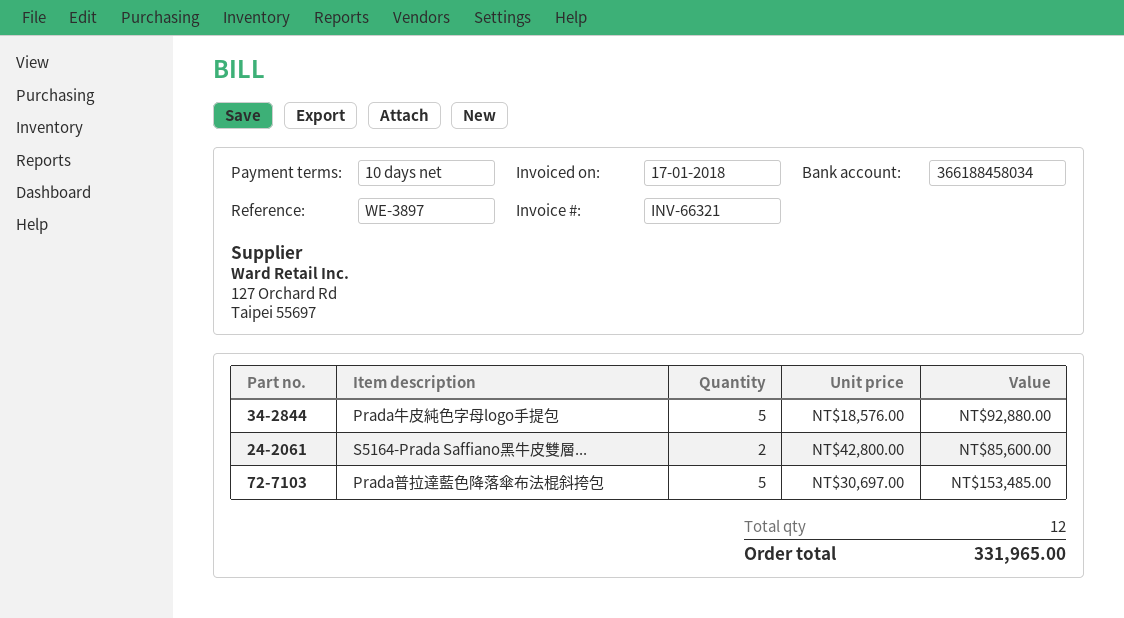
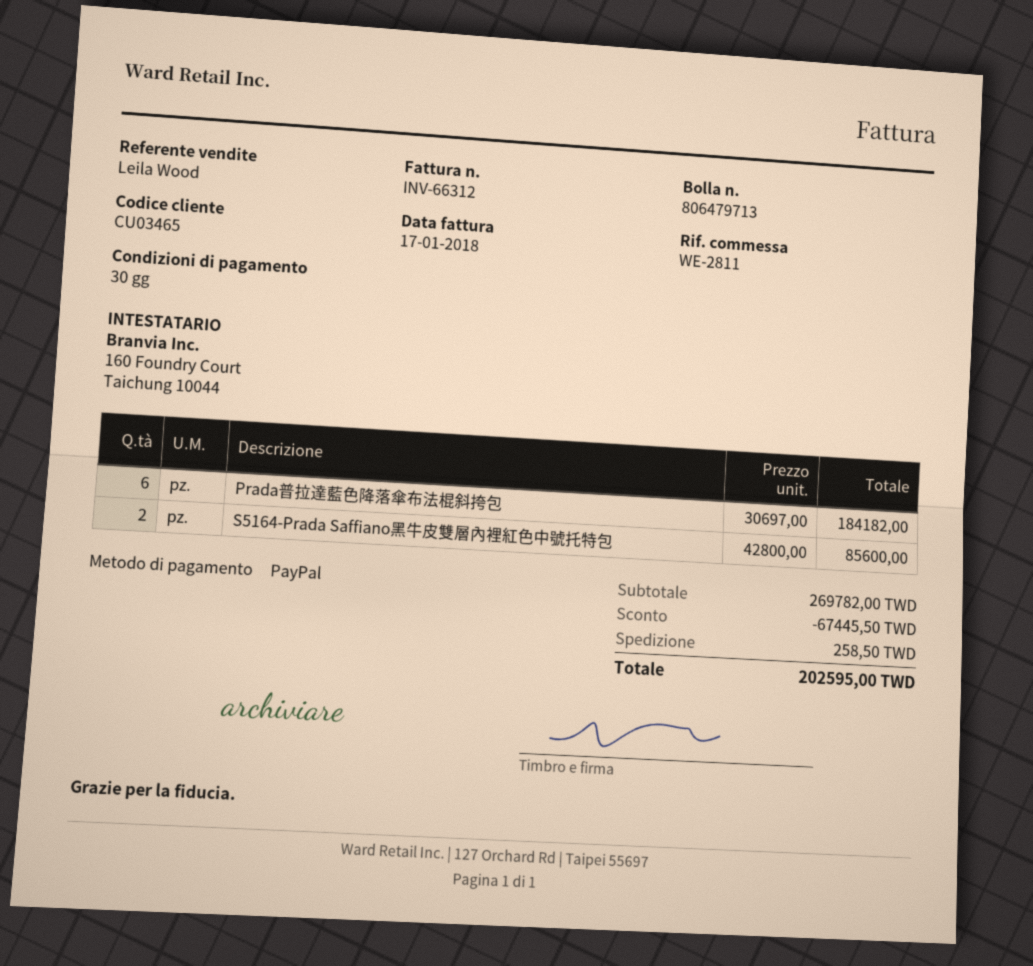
invoice number: INV-66321 -> INV-66312
payment terms: 10 days -> 30 days
reference: WE-3897 -> WE-2811
Prada牛皮純色字母logo手提包: 5 x 18576.00 = 92880.00 -> none
Prada普拉達藍色降落傘布法棍斜挎包: 5 x 30697.00 = 153485.00 -> 6 x 30697.00 = 184182.00
discount: none -> 67445.50
shipping: none -> 258.50
total: 331965.00 -> 202595.00

